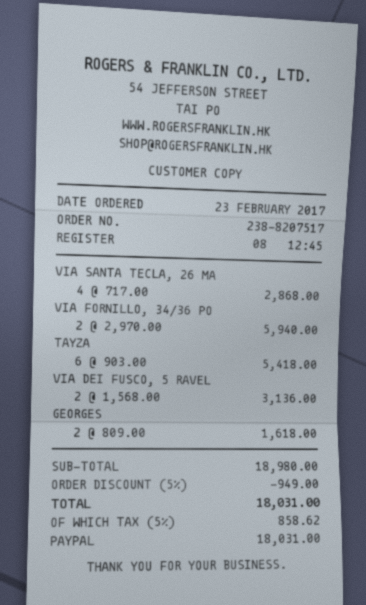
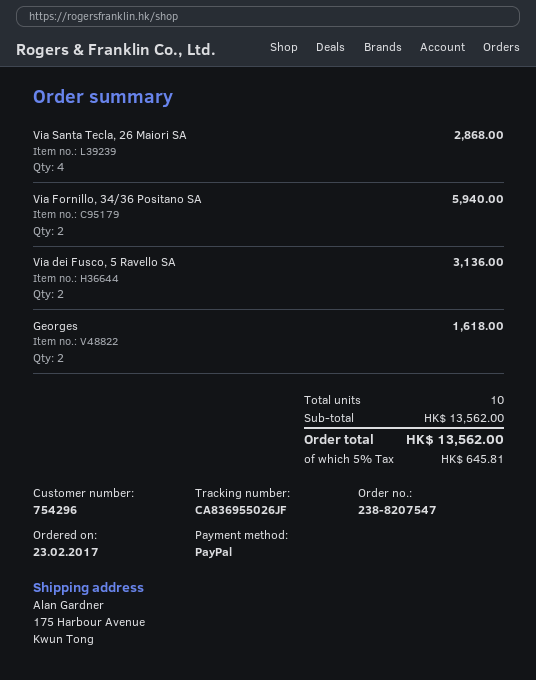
order number: 238-8207517 -> 238-8207547
TAYZA: 6 for 5418.00 -> none
subtotal: 18980.00 -> 13562.00
discount: 5% = 949.00 -> none
tax: 5% = 858.62 -> 5% = 645.81
total: 18031.00 -> 13562.00

